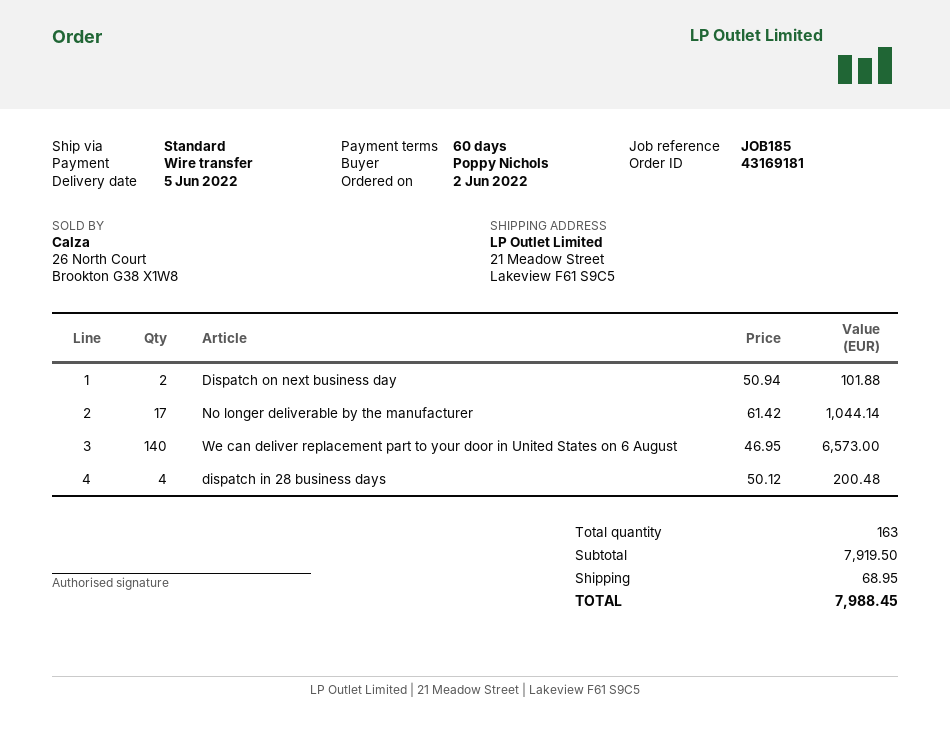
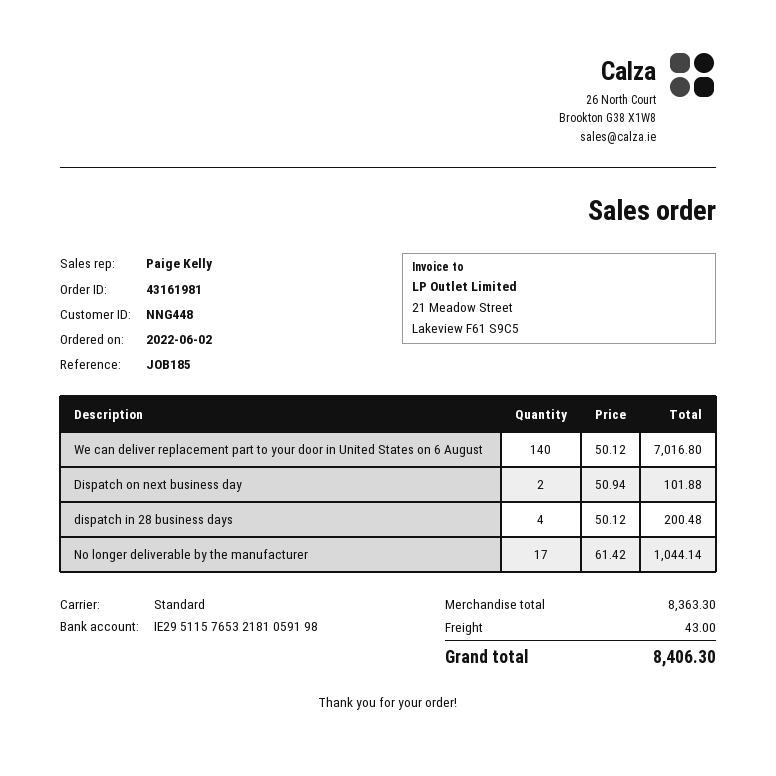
order number: 43169181 -> 43161981
We can deliver replacement part to your door in United States on 6 August: 140 x 46.95 = 6573.00 -> 140 x 50.12 = 7016.80
subtotal: 7919.50 -> 8363.30
shipping: 68.95 -> 43.00
total: 7988.45 -> 8406.30

